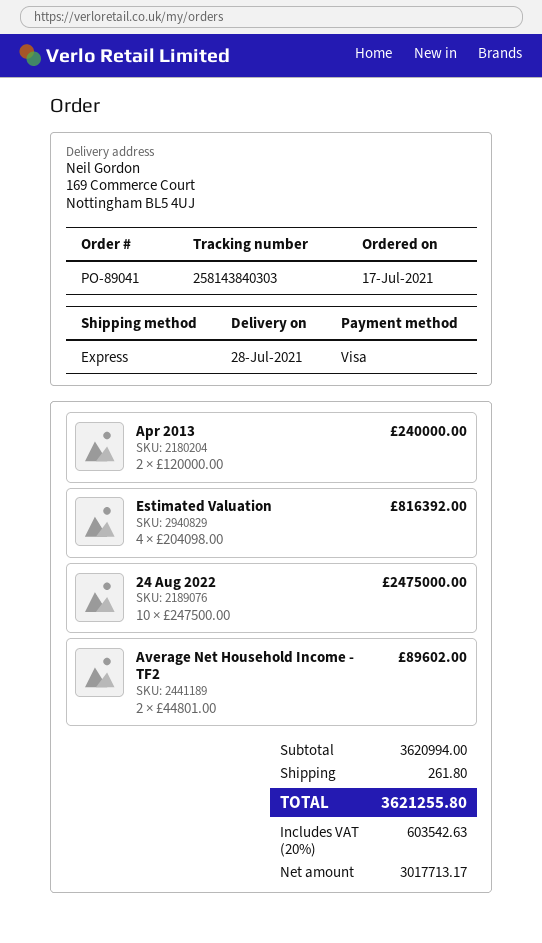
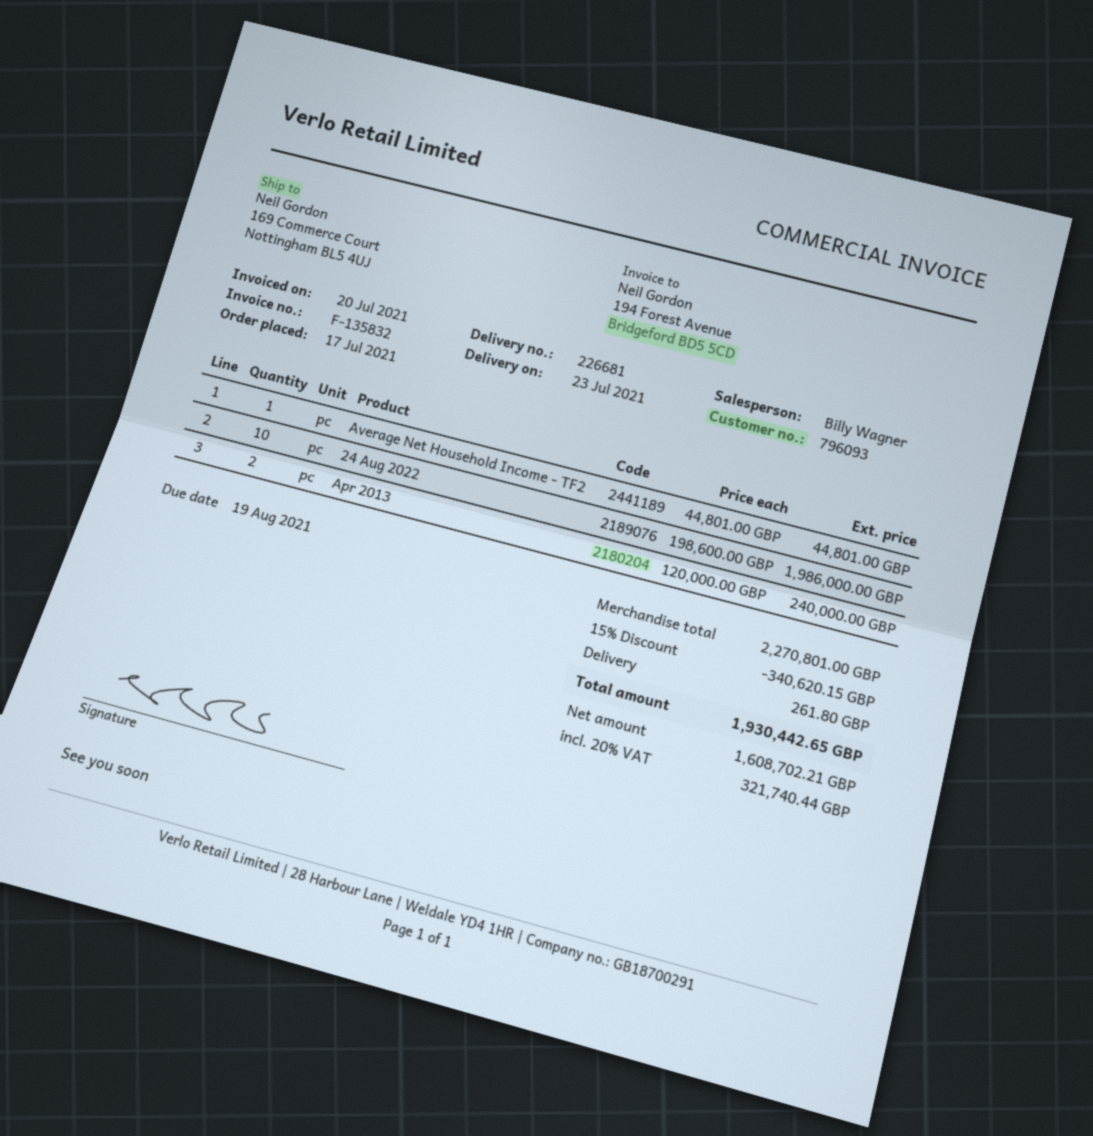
delivery date: 2021-07-28 -> 2021-07-23
Estimated Valuation: 4 x 204098.00 = 816392.00 -> none
24 Aug 2022: 10 x 247500.00 = 2475000.00 -> 10 x 198600.00 = 1986000.00
Average Net Household Income - TF2: 2 x 44801.00 = 89602.00 -> 1 x 44801.00 = 44801.00
subtotal: 3620994.00 -> 2270801.00
discount: none -> 15% = 340620.15
net: 3017713.17 -> 1608702.21
tax: 20% = 603542.63 -> 20% = 321740.44
total: 3621255.80 -> 1930442.65

